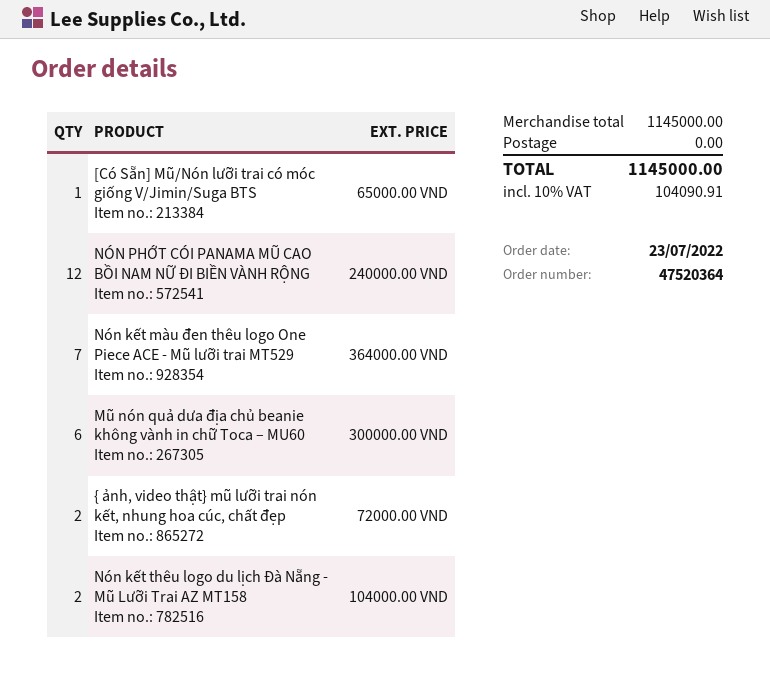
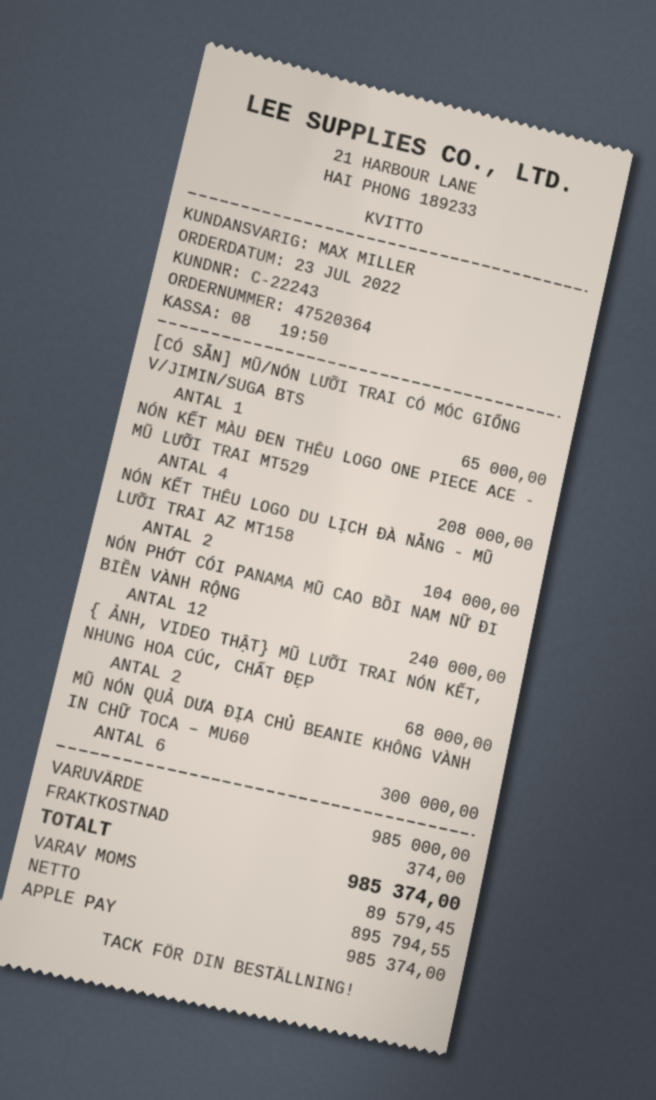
Nón kết màu đen thêu logo One Piece ACE - Mũ lưỡi trai MT529: 7 for 364000.00 -> 4 for 208000.00
{ ảnh, video thật} mũ lưỡi trai nón kết, nhung hoa cúc, chất đẹp: 2 for 72000.00 -> 2 for 68000.00
subtotal: 1145000.00 -> 985000.00
shipping: 0.00 -> 374.00
tax: 104090.91 -> 89579.45
total: 1145000.00 -> 985374.00

